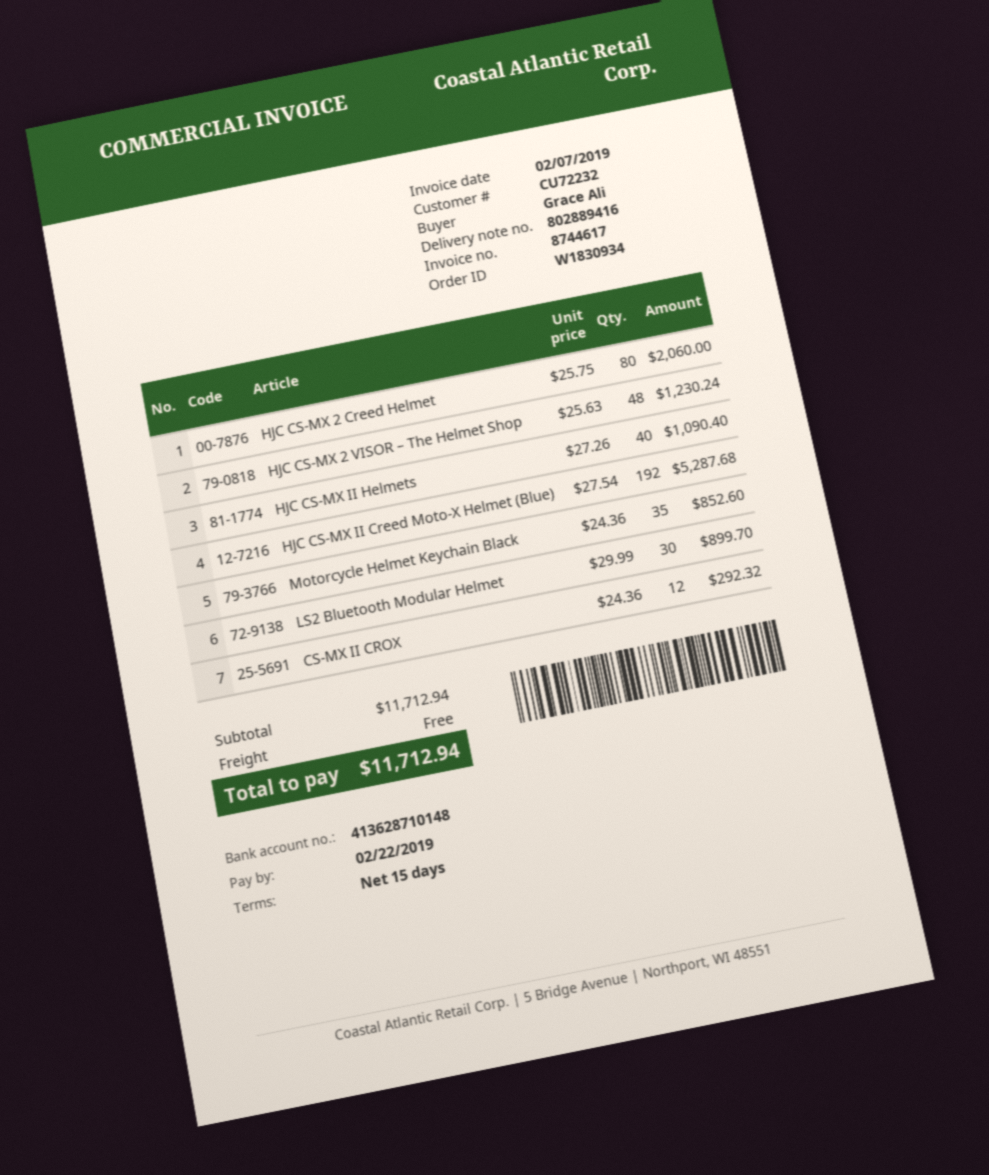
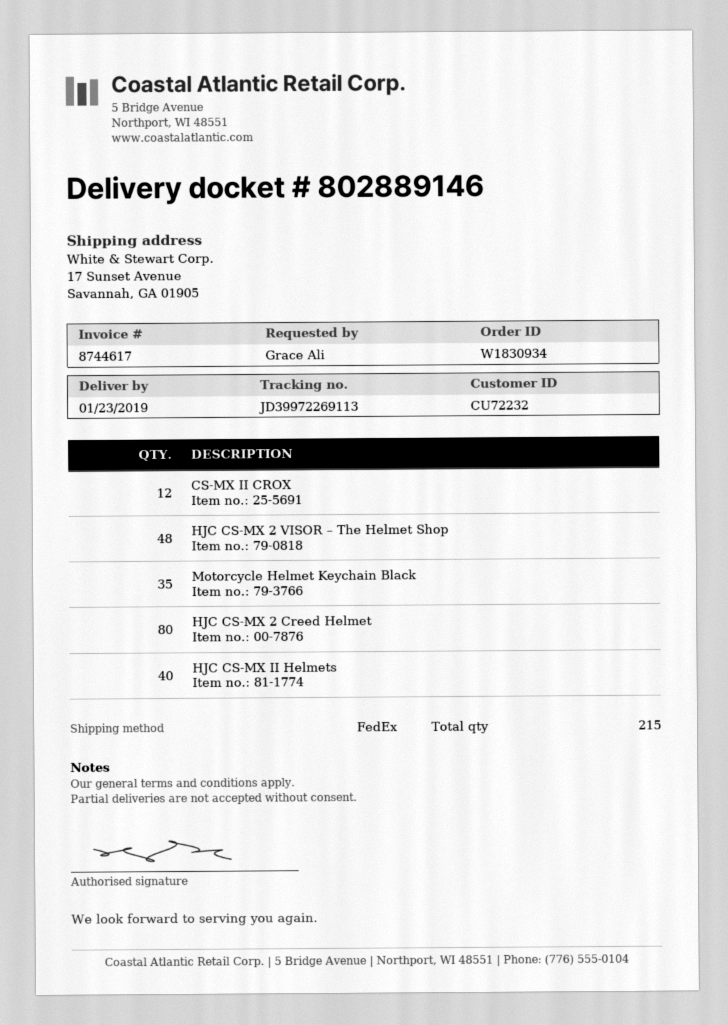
delivery note number: 802889416 -> 802889146
HJC CS-MX II Creed Moto-X Helmet (Blue): 192 -> none
LS2 Bluetooth Modular Helmet: 30 -> none

